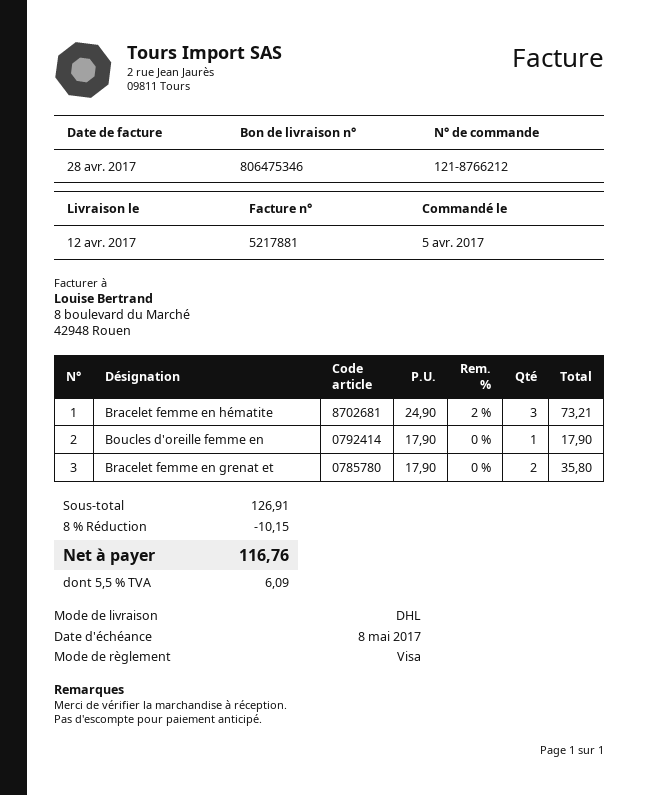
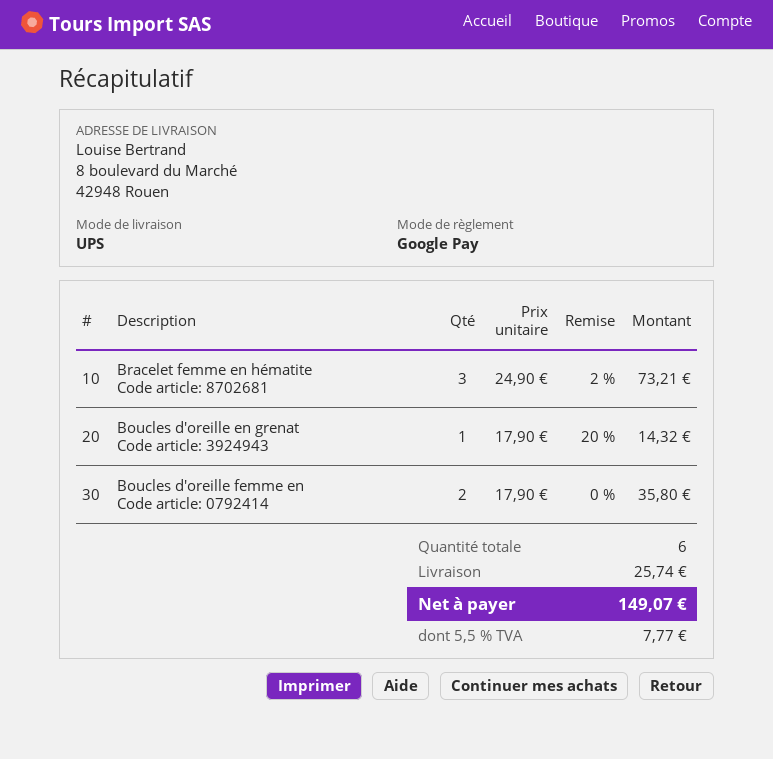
payment method: Visa -> Google Pay
shipping method: DHL -> UPS
Boucles d'oreille femme en: 1 x 17.90 = 17.90 -> 2 x 17.90 = 35.80
Bracelet femme en grenat et: 2 x 17.90 = 35.80 -> none
Boucles d'oreille en grenat: none -> 1 x 17.90 - 20% = 14.32
discount: 8% = 10.15 -> none
shipping: none -> 25.74
tax: 5.5% = 6.09 -> 5.5% = 7.77
total: 116.76 -> 149.07

